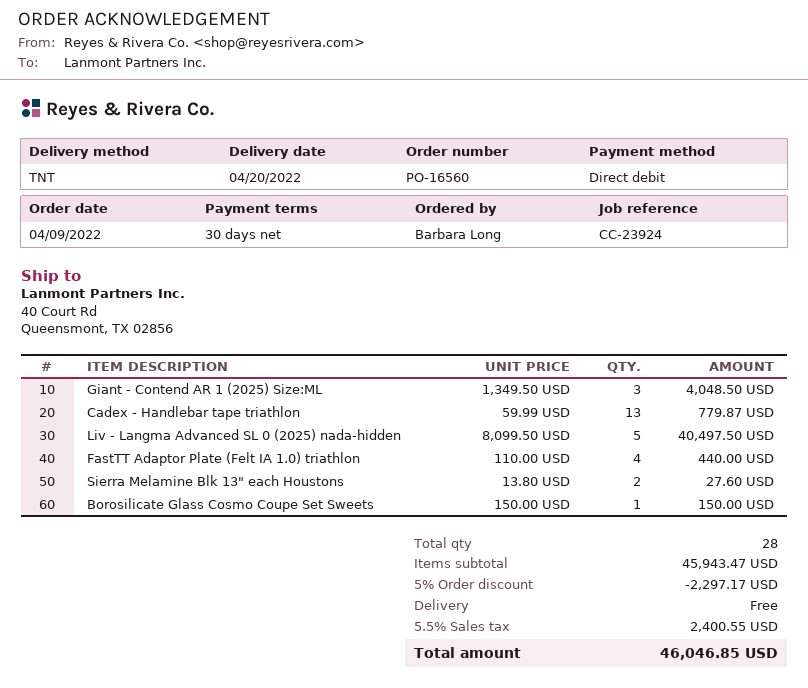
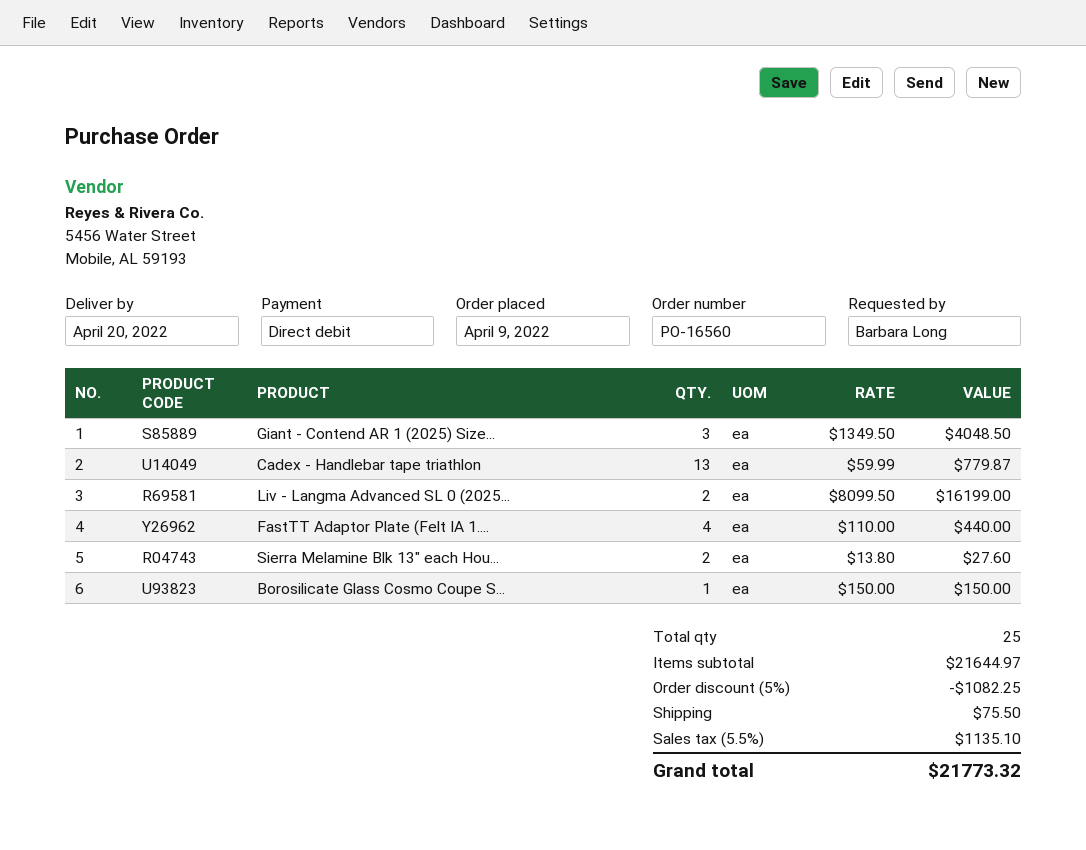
Liv - Langma Advanced SL 0 (2025) nada-hidden: 5 x 8099.50 = 40497.50 -> 2 x 8099.50 = 16199.00
total quantity: 28 -> 25
subtotal: 45943.47 -> 21644.97
discount: 5% = 2297.17 -> 5% = 1082.25
shipping: 0.00 -> 75.50
tax: 5.5% = 2400.55 -> 5.5% = 1135.10
total: 46046.85 -> 21773.32

